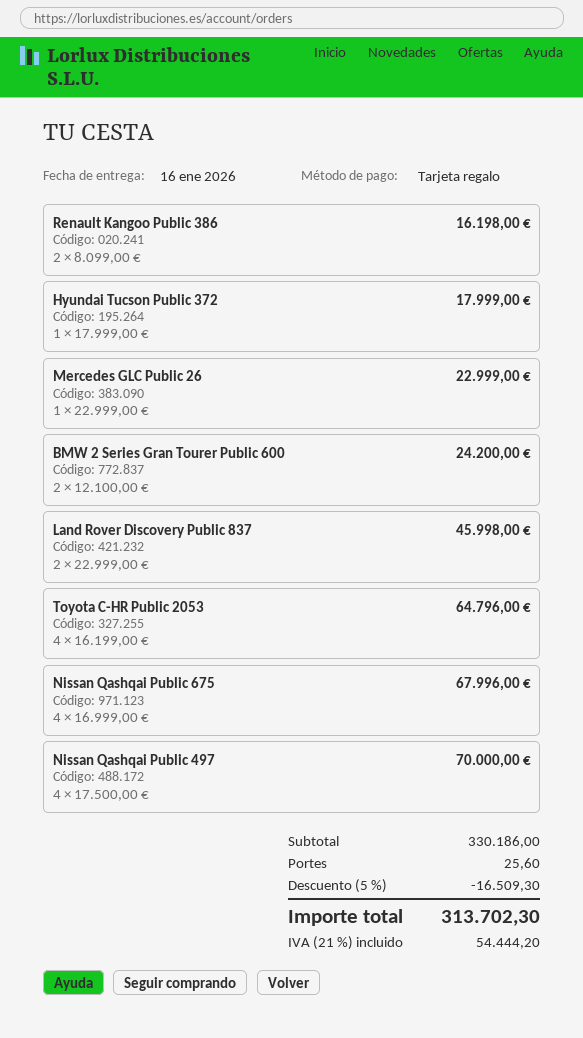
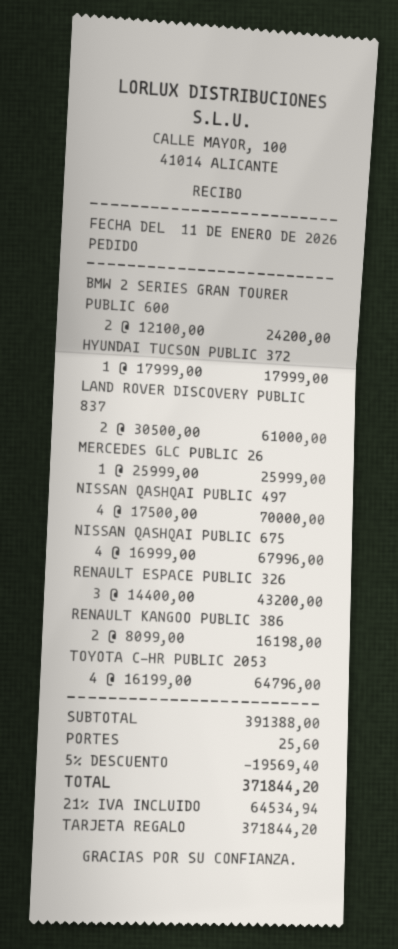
Mercedes GLC Public 26: 1 x 22999.00 = 22999.00 -> 1 x 25999.00 = 25999.00
Land Rover Discovery Public 837: 2 x 22999.00 = 45998.00 -> 2 x 30500.00 = 61000.00
RENAULT ESPACE PUBLIC 326: none -> 3 x 14400.00 = 43200.00
subtotal: 330186.00 -> 391388.00
discount: 5% = 16509.30 -> 5% = 19569.40
tax: 21% = 54444.20 -> 21% = 64534.94
total: 313702.30 -> 371844.20

